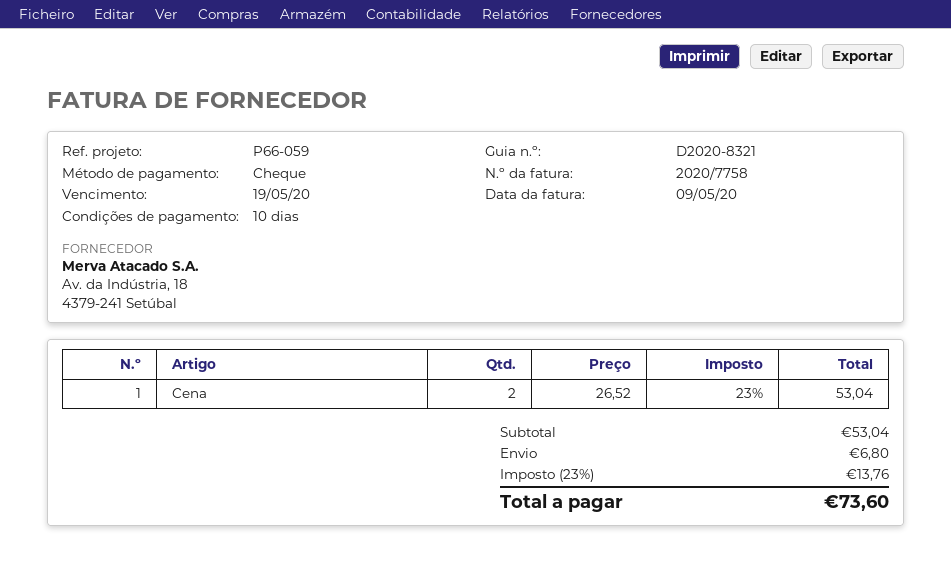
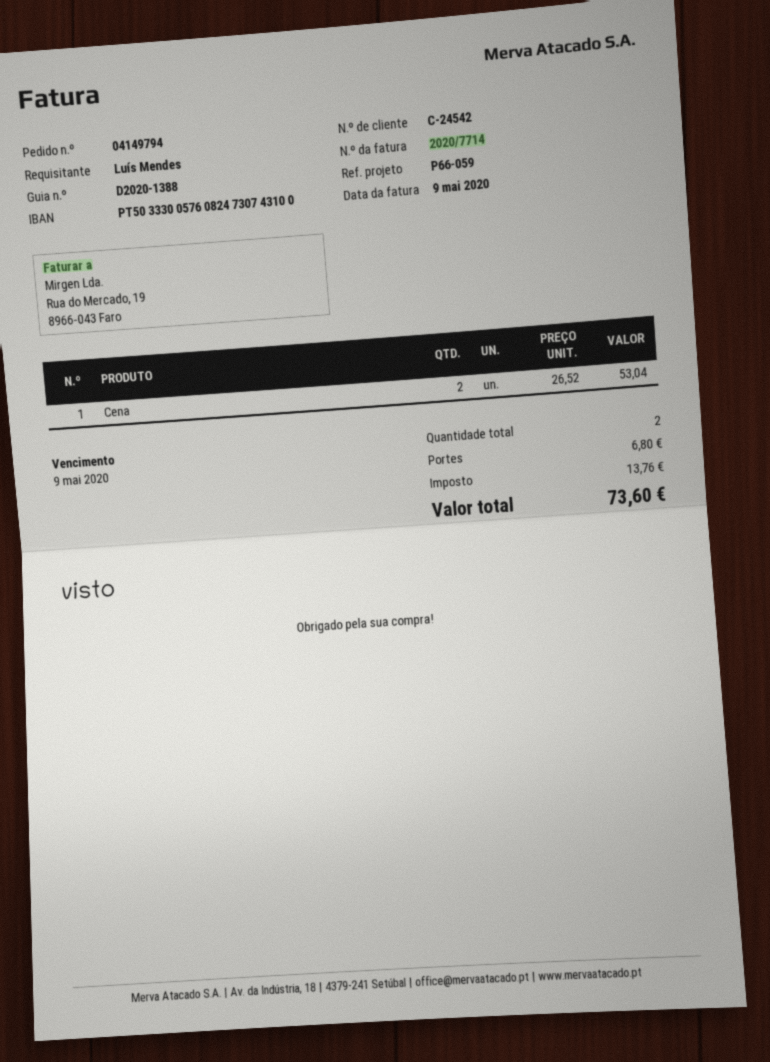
delivery note number: D2020-8321 -> D2020-1388
invoice number: 2020/7758 -> 2020/7714
due date: 2020-05-19 -> 2020-05-09

